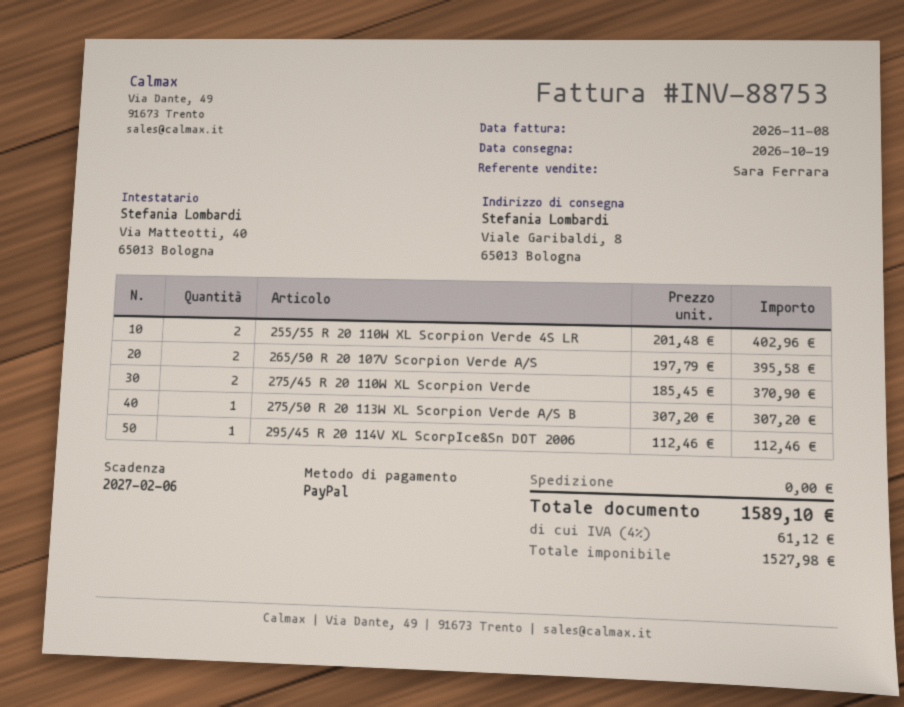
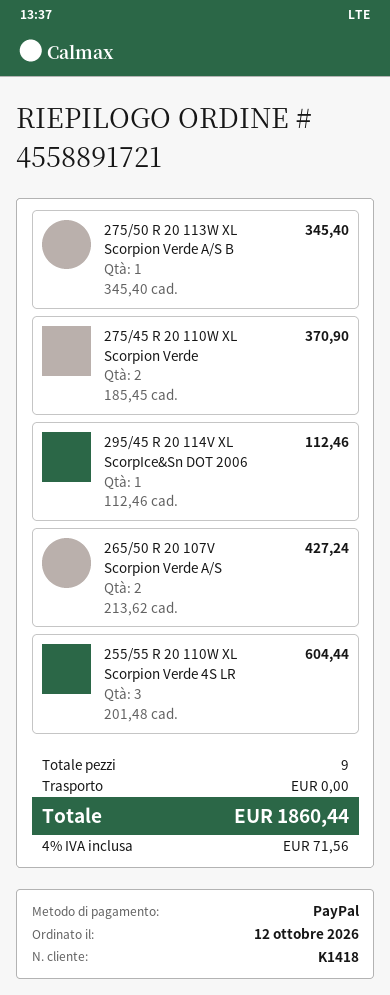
255/55 R 20 110W XL Scorpion Verde 4S LR: 2 x 201.48 = 402.96 -> 3 x 201.48 = 604.44
265/50 R 20 107V Scorpion Verde A/S: 2 x 197.79 = 395.58 -> 2 x 213.62 = 427.24
275/50 R 20 113W XL Scorpion Verde A/S B: 1 x 307.20 = 307.20 -> 1 x 345.40 = 345.40
tax: 4% = 61.12 -> 4% = 71.56
total: 1589.10 -> 1860.44

